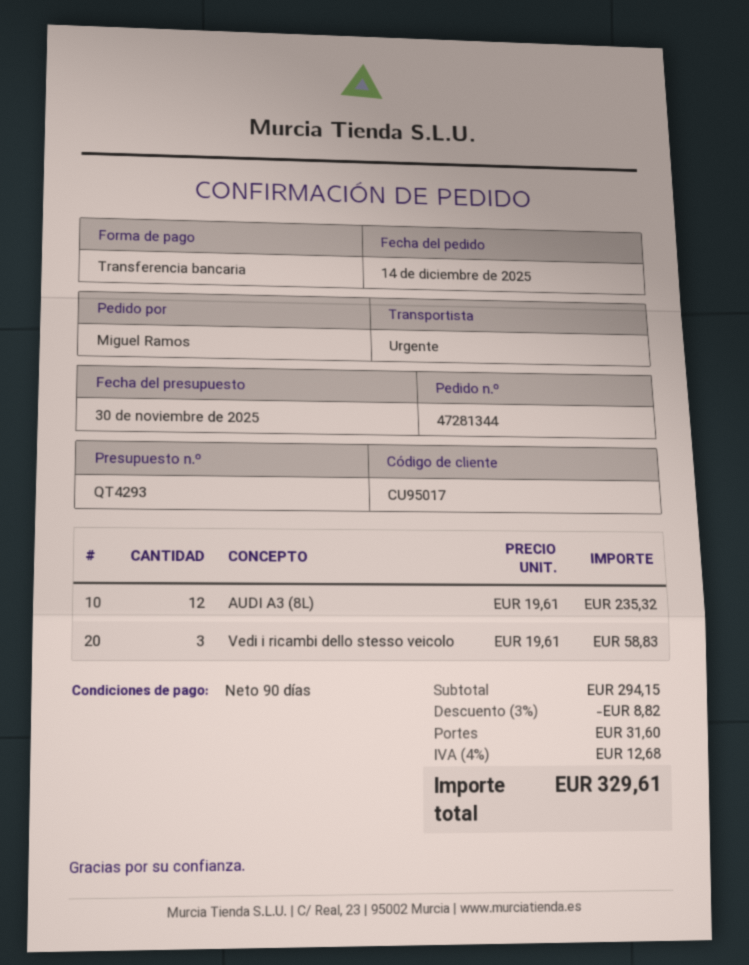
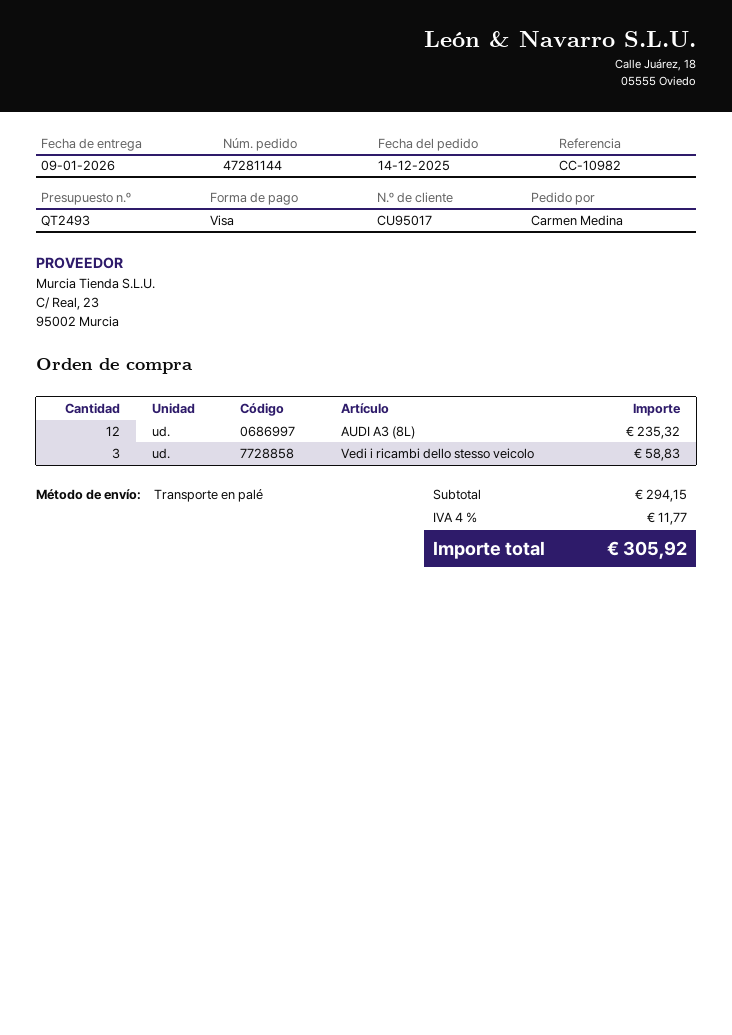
quote number: QT4293 -> QT2493
order number: 47281344 -> 47281144
ordered by: Miguel Ramos -> Carmen Medina
payment method: bank transfer -> Visa
shipping method: express -> pallet freight
discount: 3% = 8.82 -> none
shipping: 31.60 -> none
tax: 4% = 12.68 -> 4% = 11.77
total: 329.61 -> 305.92

